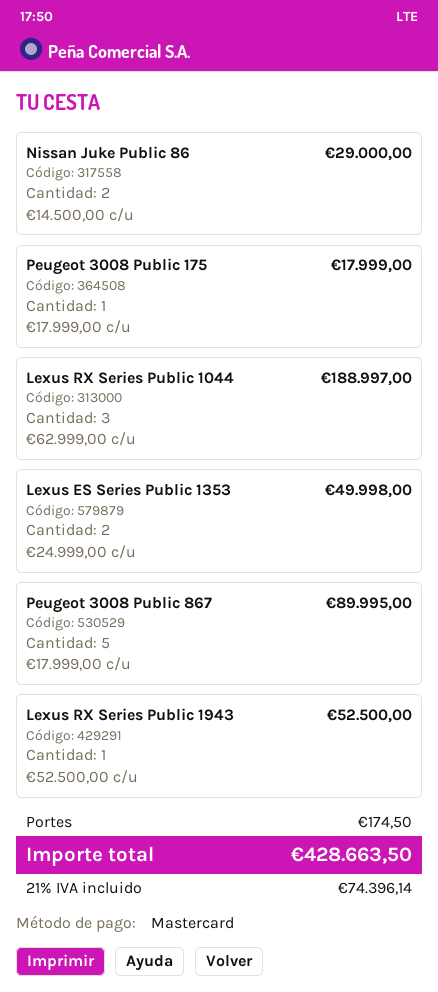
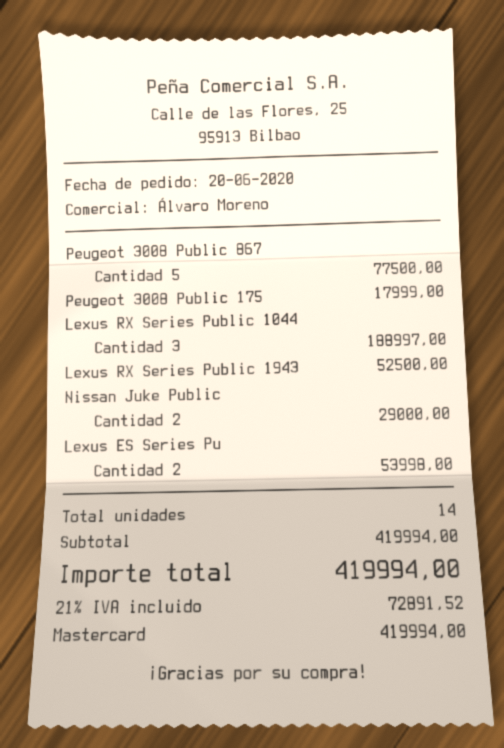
Lexus ES Series Public 1353: 2 for 49998.00 -> 2 for 53998.00
Peugeot 3008 Public 867: 5 for 89995.00 -> 5 for 77500.00
shipping: 174.50 -> none
tax: 21% = 74396.14 -> 21% = 72891.52
total: 428663.50 -> 419994.00

